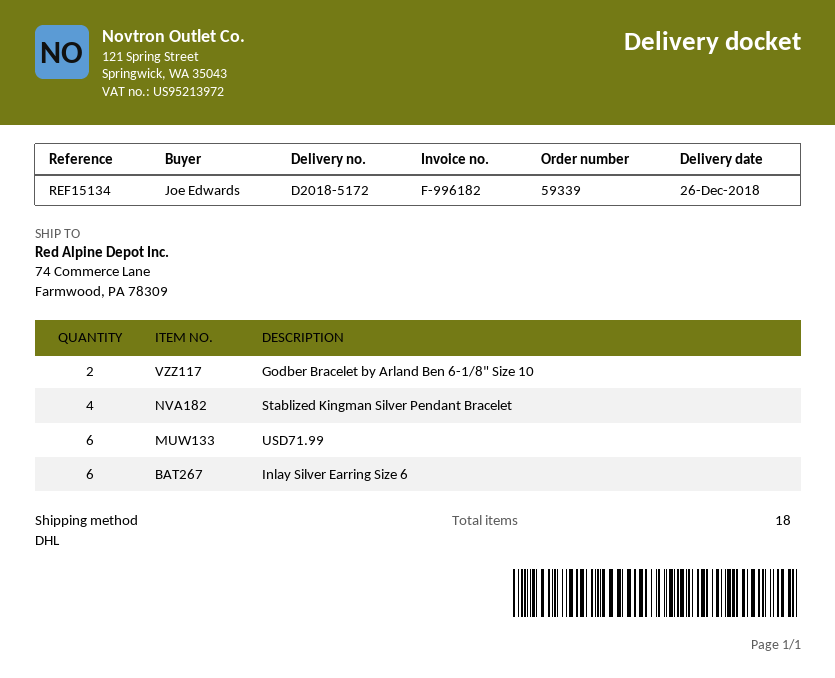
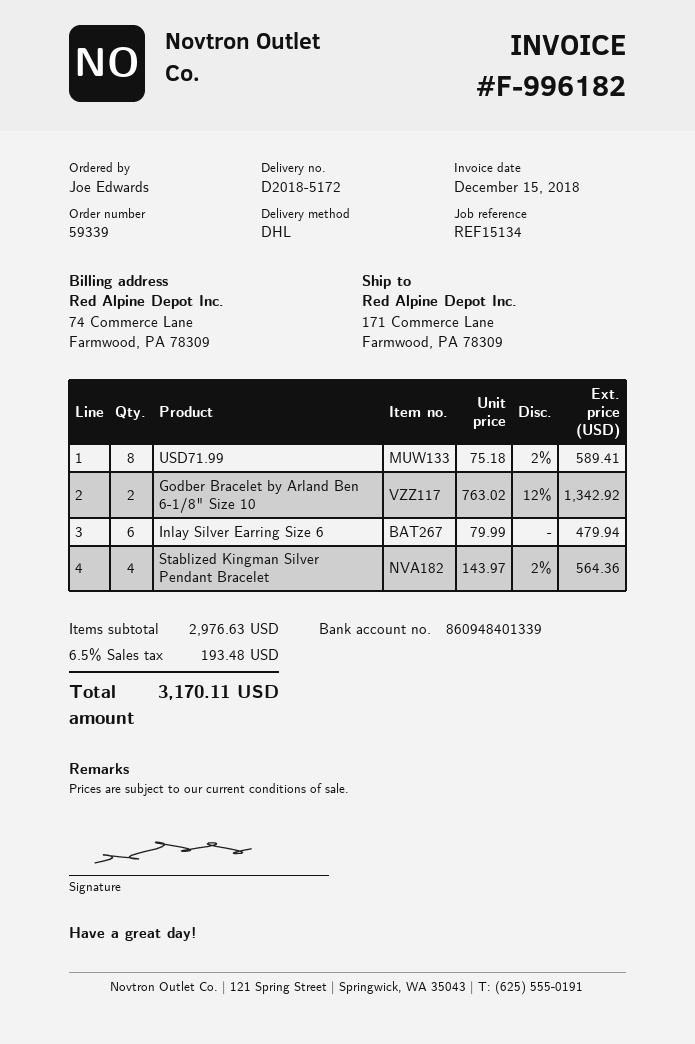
ship to: 74 Commerce Lane, Farmwood, PA 78309 -> 171 Commerce Lane, Farmwood, PA 78309
USD71.99: 6 -> 8

